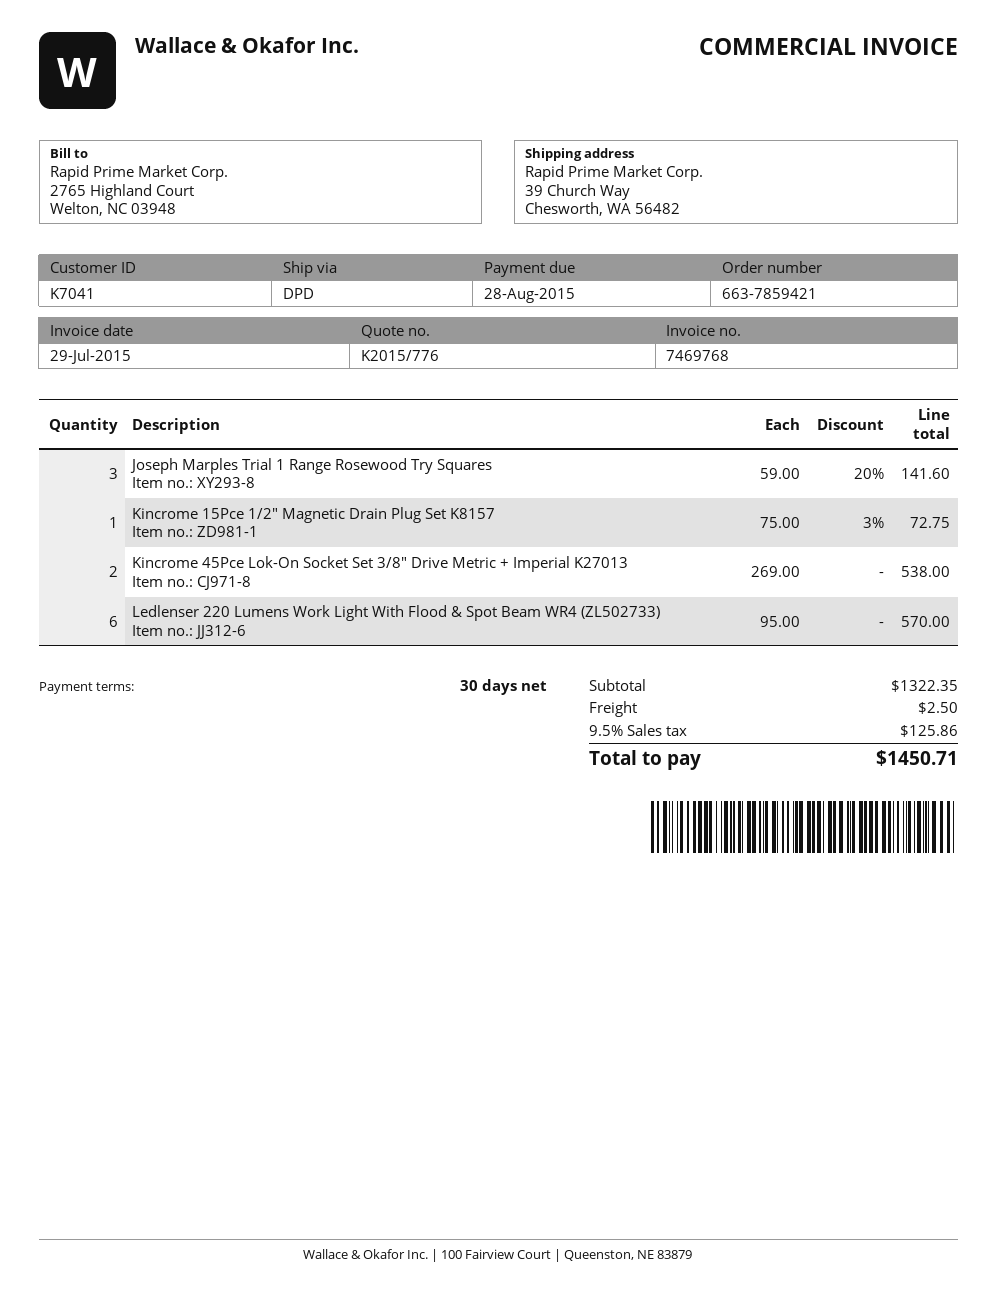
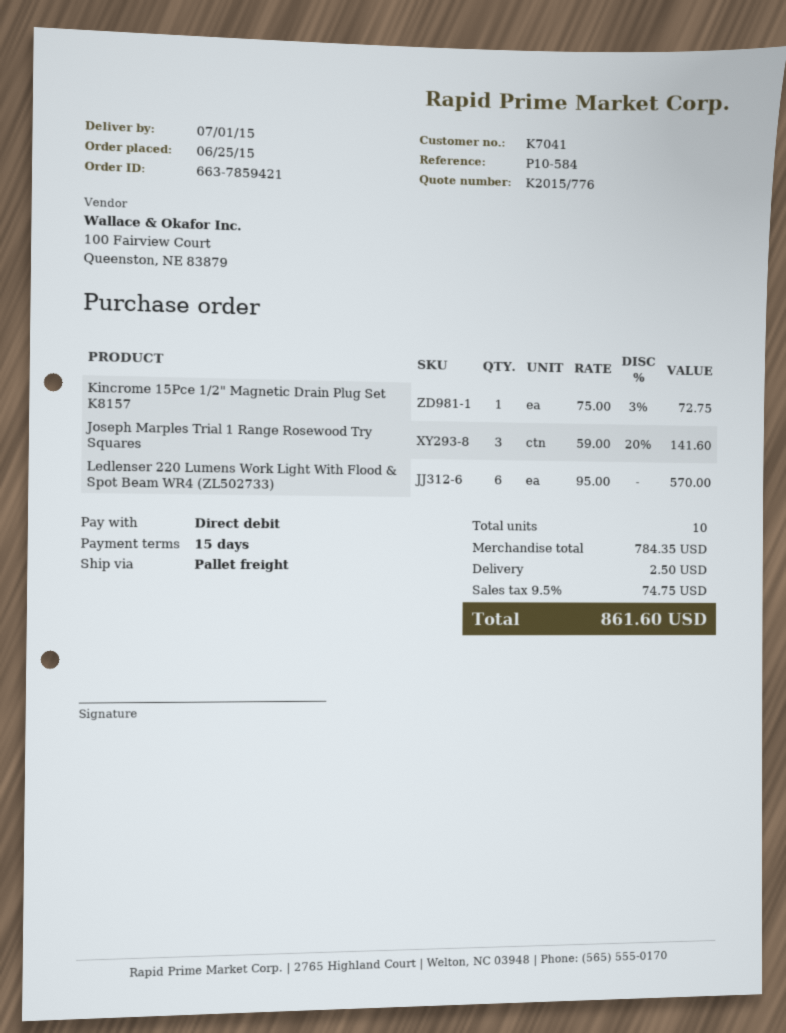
payment terms: 30 days -> 15 days
shipping method: DPD -> pallet freight
Kincrome 45Pce Lok-On Socket Set 3/8" Drive Metric + Imperial K27013: 2 x 269.00 = 538.00 -> none
subtotal: 1322.35 -> 784.35
tax: 9.5% = 125.86 -> 9.5% = 74.75
total: 1450.71 -> 861.60

